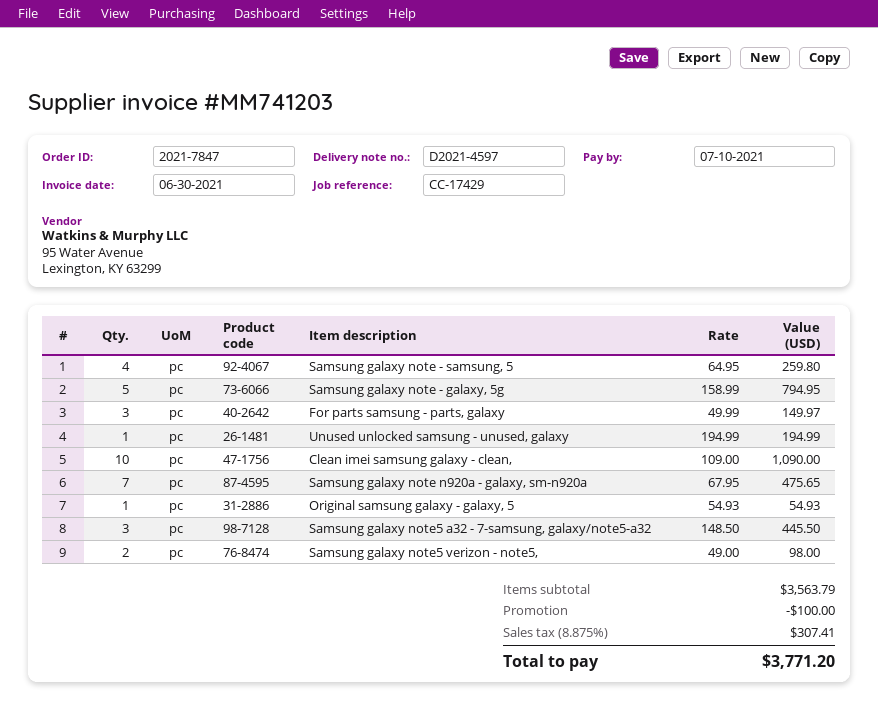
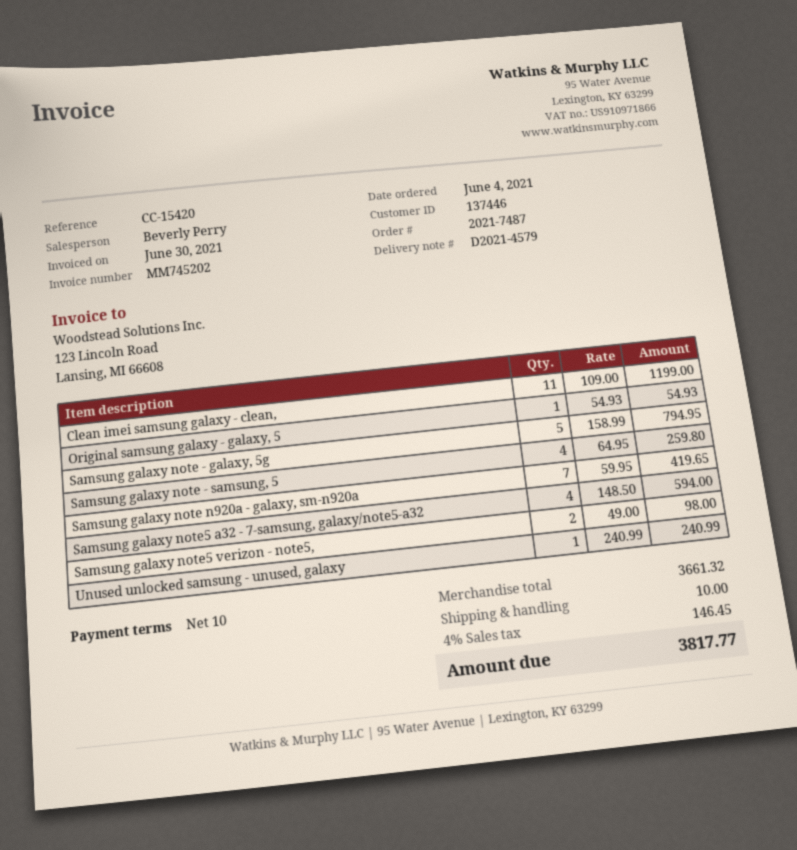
order number: 2021-7847 -> 2021-7487
delivery note number: D2021-4597 -> D2021-4579
invoice number: MM741203 -> MM745202
reference: CC-17429 -> CC-15420
For parts samsung - parts, galaxy: 3 x 49.99 = 149.97 -> none
Unused unlocked samsung - unused, galaxy: 1 x 194.99 = 194.99 -> 1 x 240.99 = 240.99
Clean imei samsung galaxy - clean,: 10 x 109.00 = 1090.00 -> 11 x 109.00 = 1199.00
Samsung galaxy note n920a - galaxy, sm-n920a: 7 x 67.95 = 475.65 -> 7 x 59.95 = 419.65
Samsung galaxy note5 a32 - 7-samsung, galaxy/note5-a32: 3 x 148.50 = 445.50 -> 4 x 148.50 = 594.00
subtotal: 3563.79 -> 3661.32
discount: 100.00 -> none
shipping: none -> 10.00
tax: 8.875% = 307.41 -> 4% = 146.45
total: 3771.20 -> 3817.77

